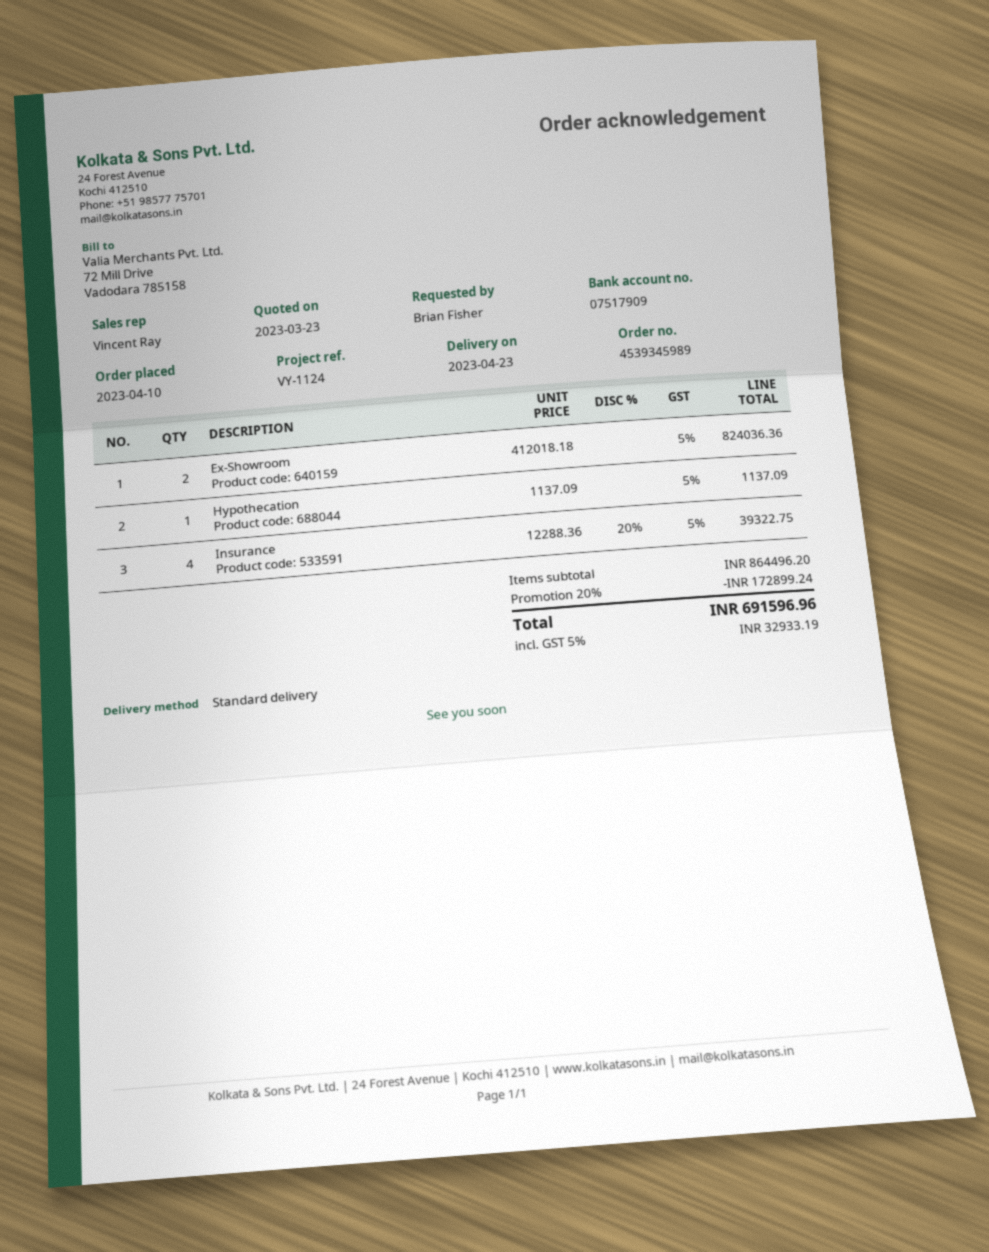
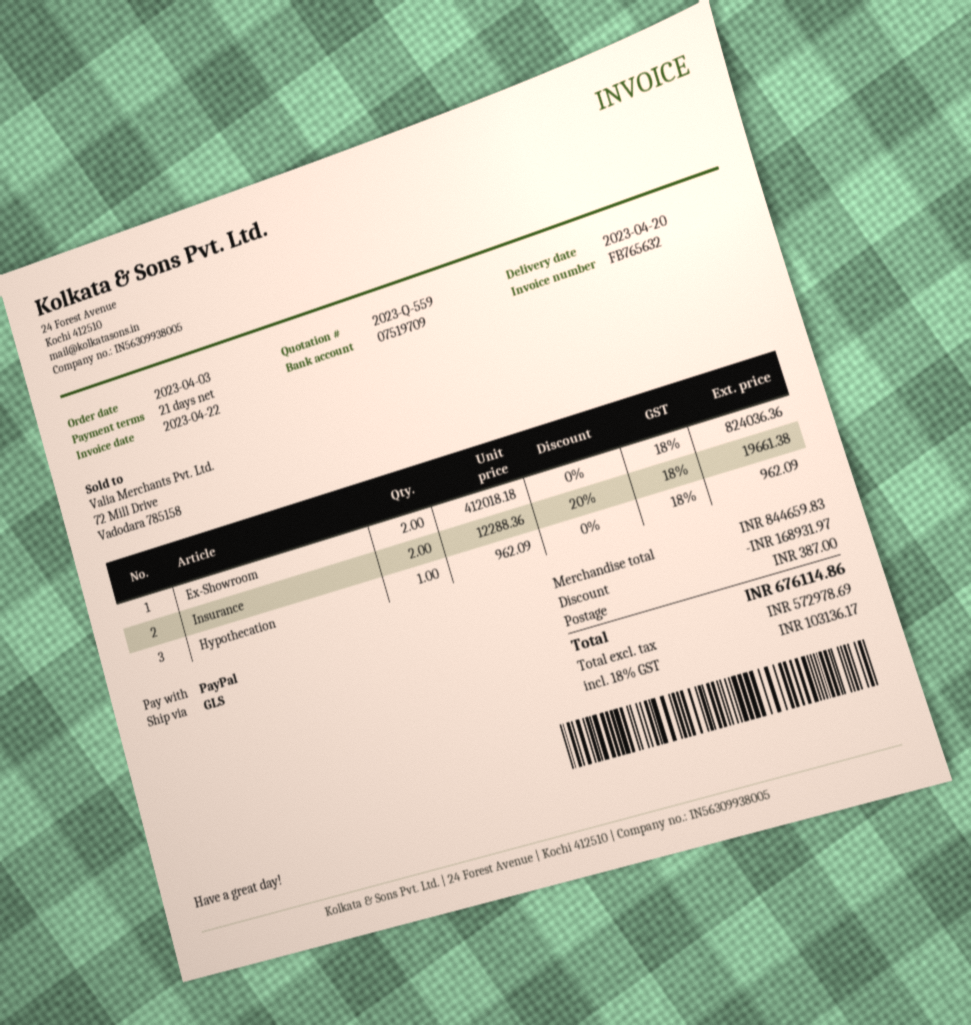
order date: 2023-04-10 -> 2023-04-03
delivery date: 2023-04-23 -> 2023-04-20
bank account: 07517909 -> 07519709
shipping method: standard -> GLS
Hypothecation: 1 x 1137.09 = 1137.09 -> 1 x 962.09 = 962.09
Insurance: 4 x 12288.36 - 20% = 39322.75 -> 2 x 12288.36 - 20% = 19661.38
subtotal: 864496.20 -> 844659.83
discount: 172899.24 -> 168931.97
shipping: none -> 387.00
tax: 5% = 32933.19 -> 18% = 103136.17
total: 691596.96 -> 676114.86

